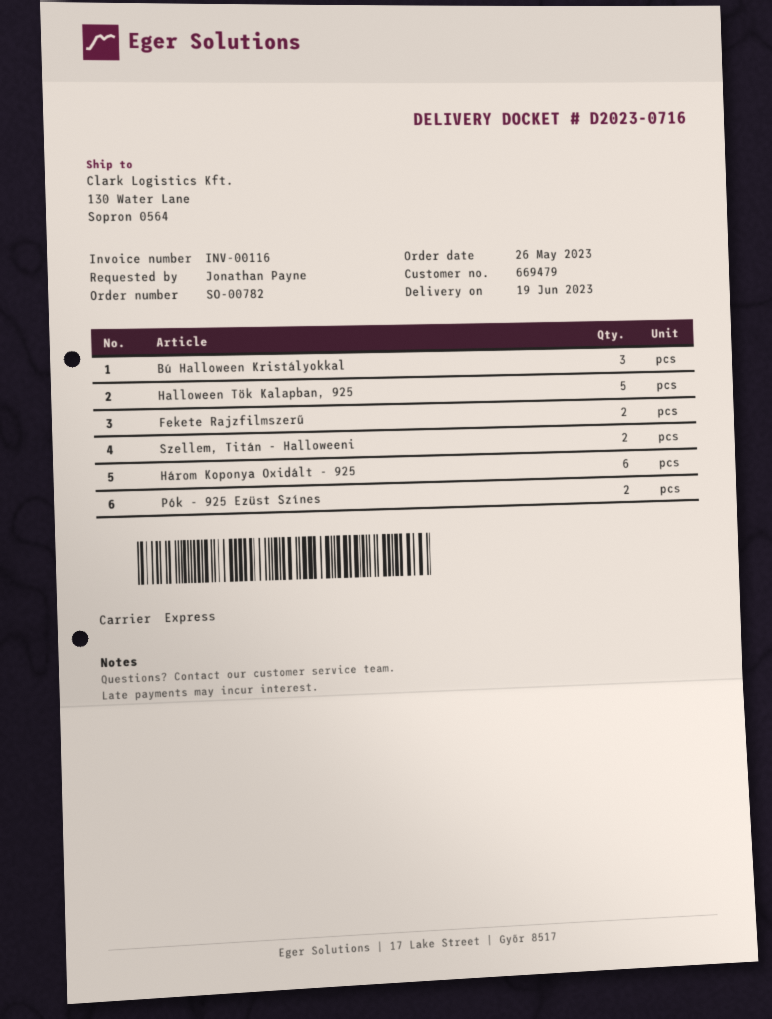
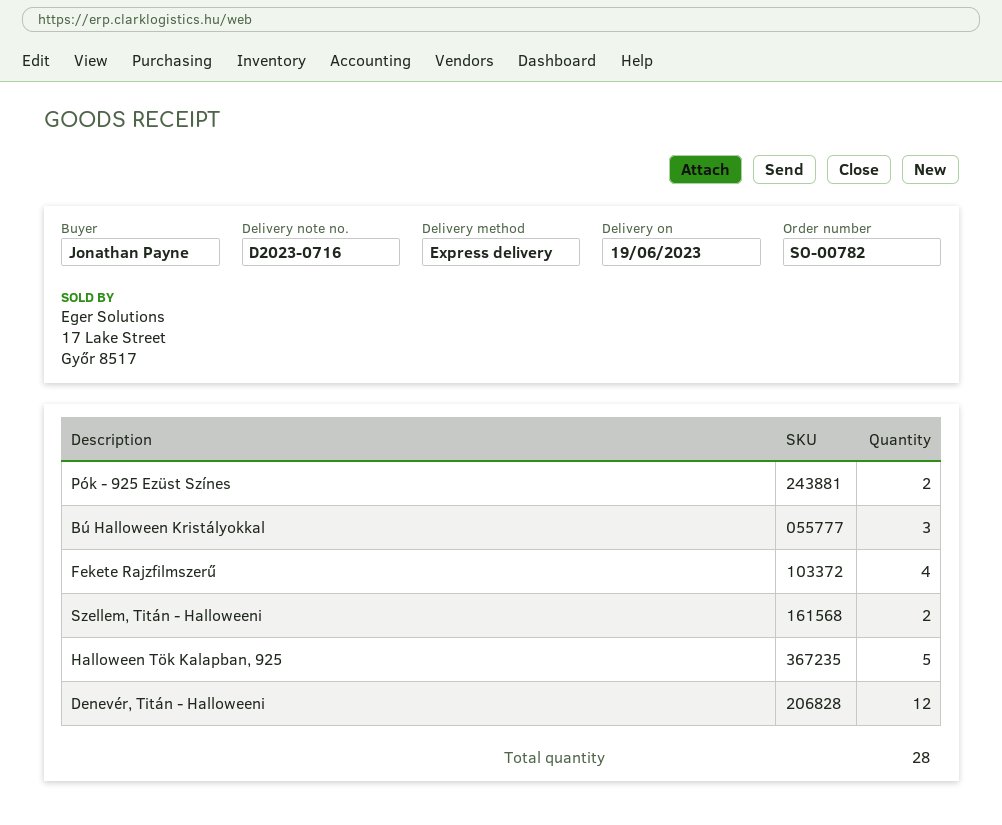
Fekete Rajzfilmszerű: 2 -> 4
Három Koponya Oxidált - 925: 6 -> none
Denevér, Titán - Halloweeni: none -> 12

